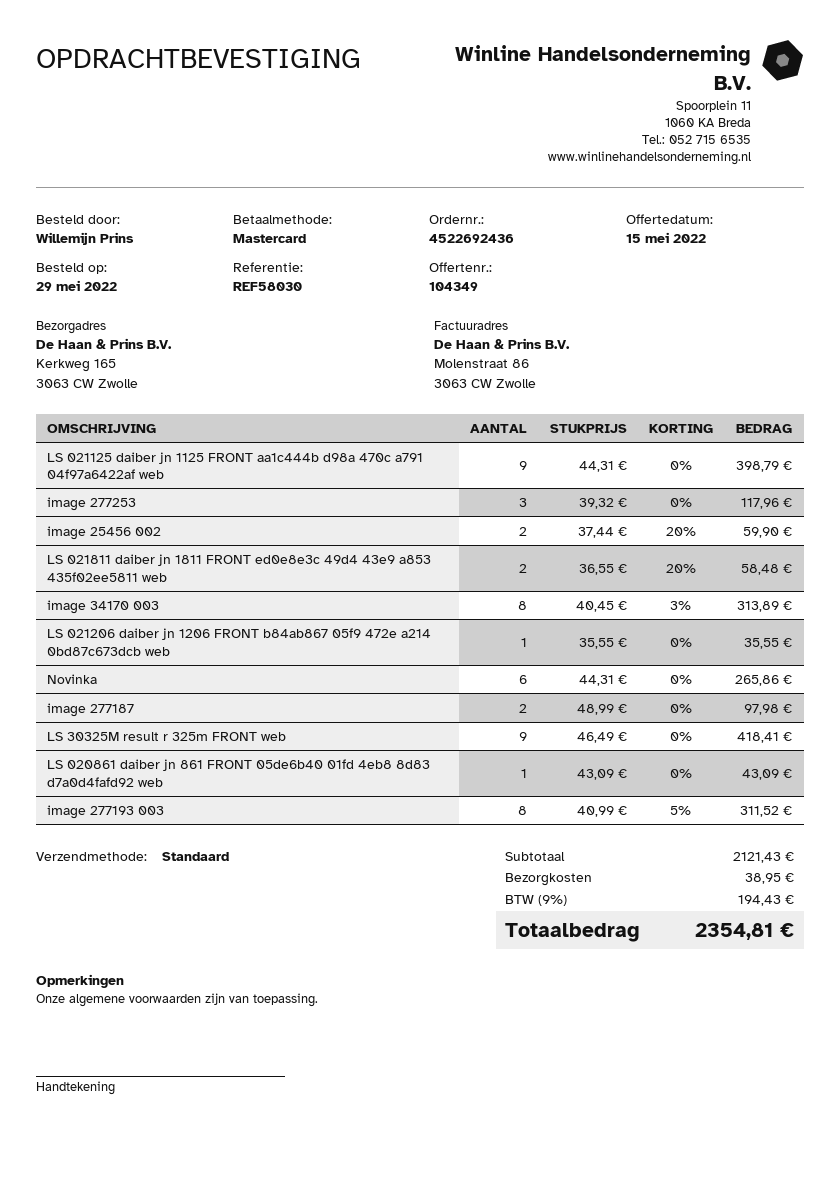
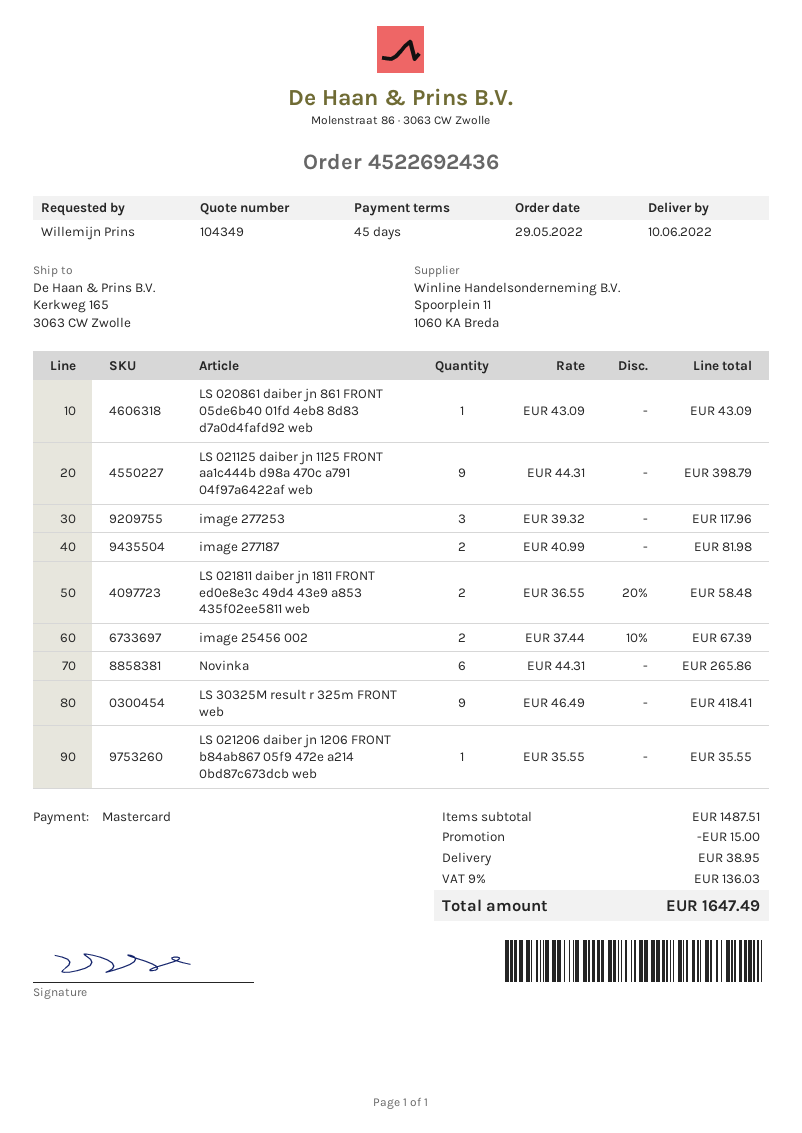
image 25456 002: 2 x 37.44 - 20% = 59.90 -> 2 x 37.44 - 10% = 67.39
image 34170 003: 8 x 40.45 - 3% = 313.89 -> none
image 277187: 2 x 48.99 = 97.98 -> 2 x 40.99 = 81.98
image 277193 003: 8 x 40.99 - 5% = 311.52 -> none
subtotal: 2121.43 -> 1487.51
discount: none -> 15.00
tax: 9% = 194.43 -> 9% = 136.03
total: 2354.81 -> 1647.49

